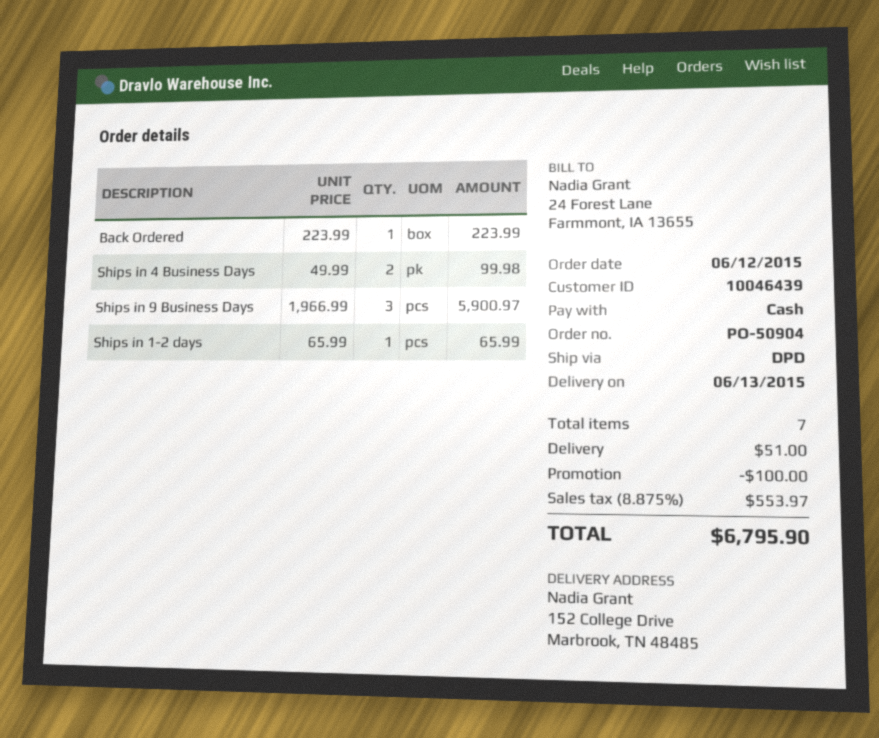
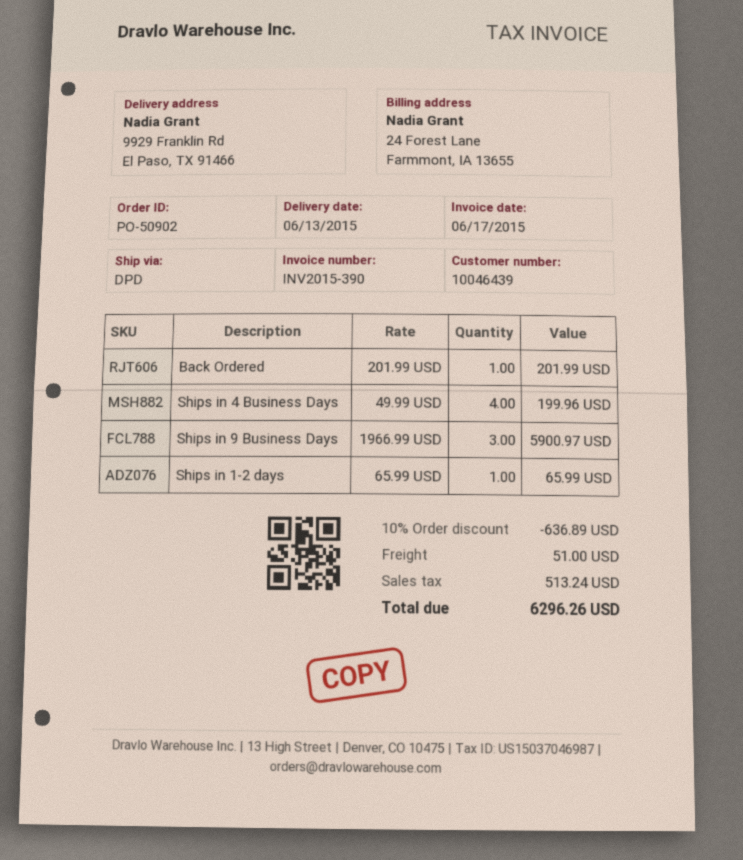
order number: PO-50904 -> PO-50902
ship to: 152 College Drive, Marbrook, TN 48485 -> 9929 Franklin Rd, El Paso, TX 91466
Back Ordered: 1 x 223.99 = 223.99 -> 1 x 201.99 = 201.99
Ships in 4 Business Days: 2 x 49.99 = 99.98 -> 4 x 49.99 = 199.96
discount: 100.00 -> 636.89
tax: 553.97 -> 513.24
total: 6795.90 -> 6296.26

